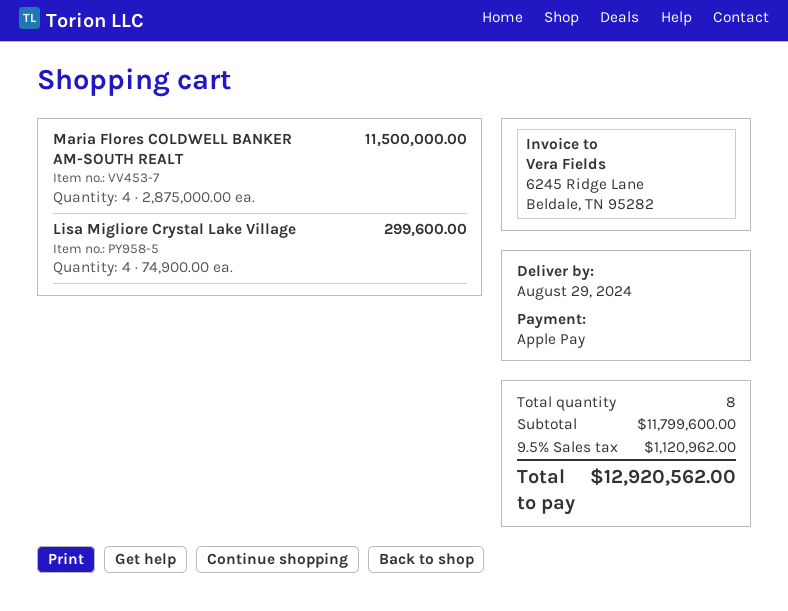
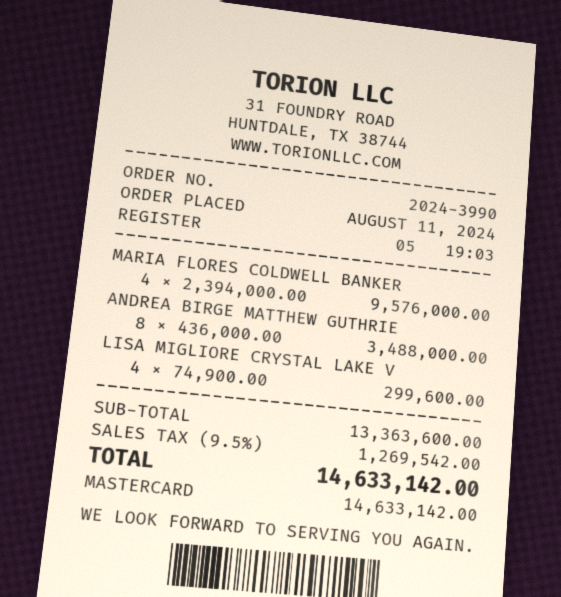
payment method: Apple Pay -> Mastercard
Maria Flores COLDWELL BANKER AM-SOUTH REALT: 4 x 2875000.00 = 11500000.00 -> 4 x 2394000.00 = 9576000.00
ANDREA BIRGE MATTHEW GUTHRIE: none -> 8 x 436000.00 = 3488000.00
subtotal: 11799600.00 -> 13363600.00
tax: 9.5% = 1120962.00 -> 9.5% = 1269542.00
total: 12920562.00 -> 14633142.00

